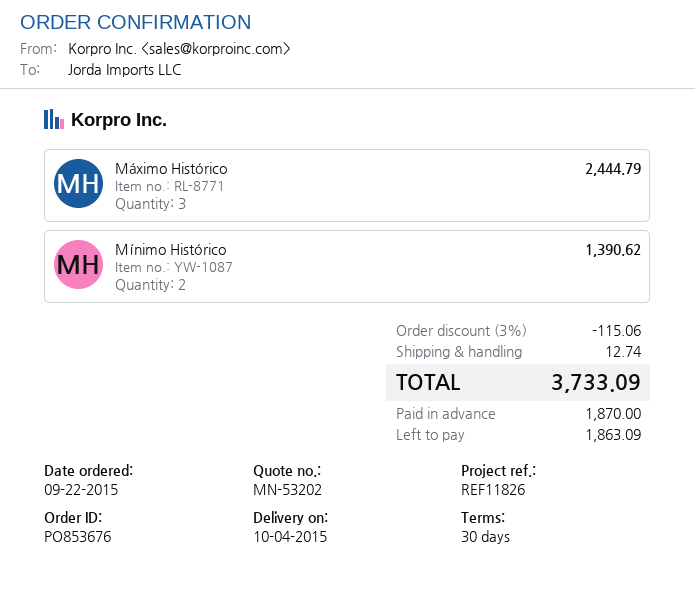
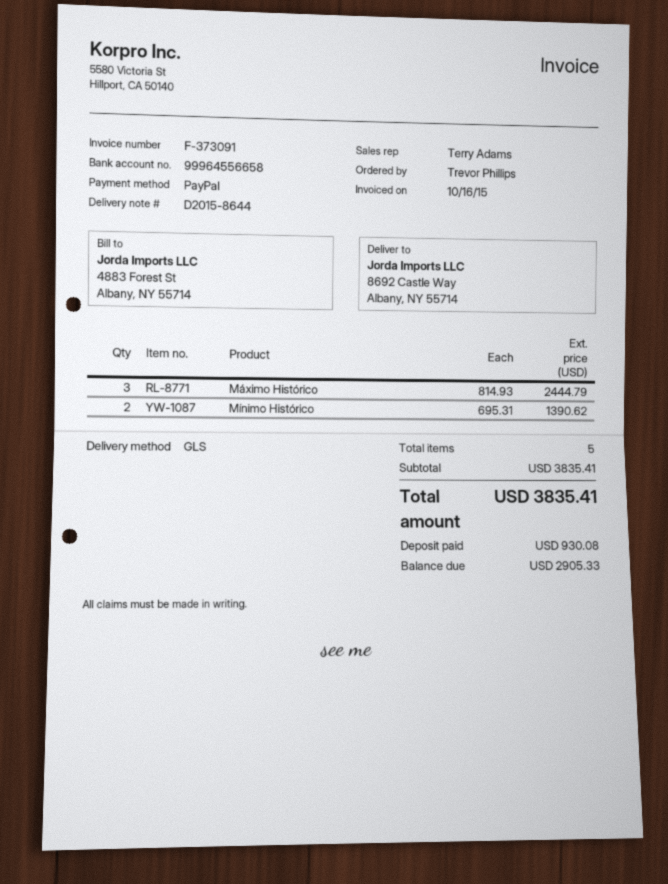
discount: 3% = 115.06 -> none
shipping: 12.74 -> none
total: 3733.09 -> 3835.41
deposit: 1870.00 -> 930.08
balance: 1863.09 -> 2905.33

